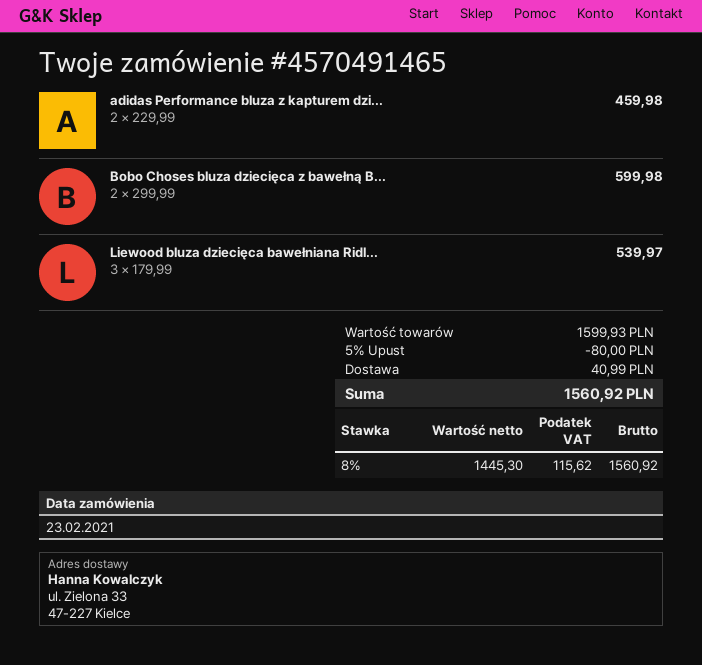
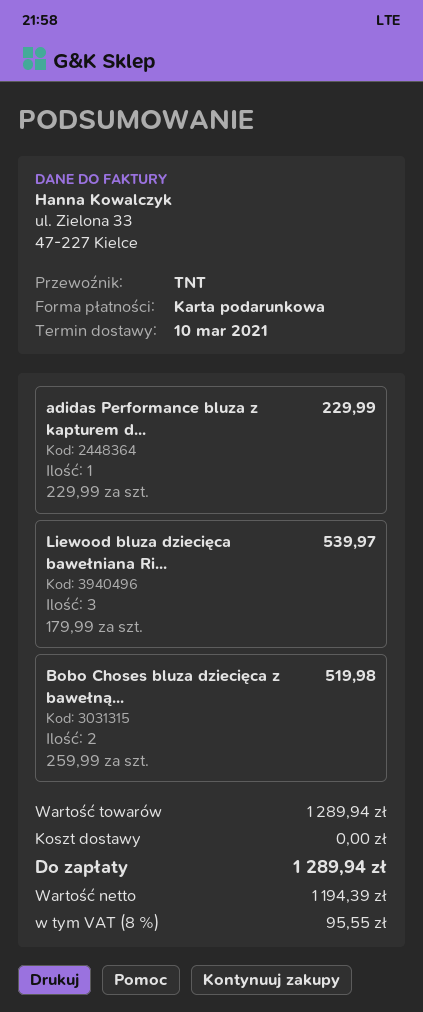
adidas Performance bluza z kapturem dzi...: 2 x 229.99 = 459.98 -> 1 x 229.99 = 229.99
Bobo Choses bluza dziecięca z bawełną B...: 2 x 299.99 = 599.98 -> 2 x 259.99 = 519.98
subtotal: 1599.93 -> 1289.94
discount: 5% = 80.00 -> none
shipping: 40.99 -> 0.00
net: 1445.30 -> 1194.39
tax: 8% = 115.62 -> 8% = 95.55
total: 1560.92 -> 1289.94

